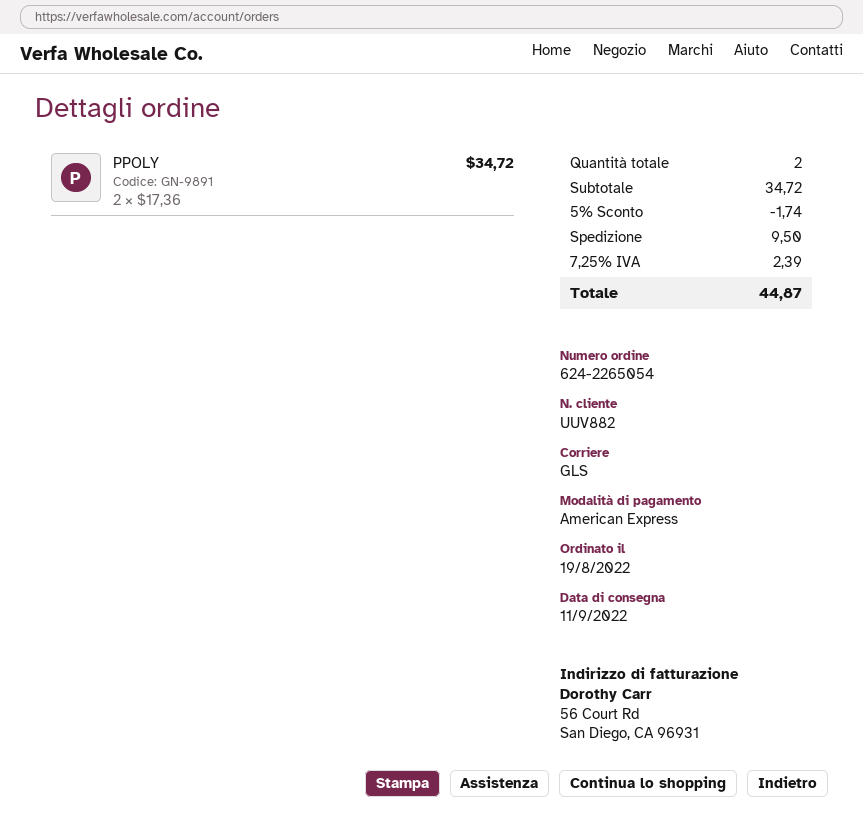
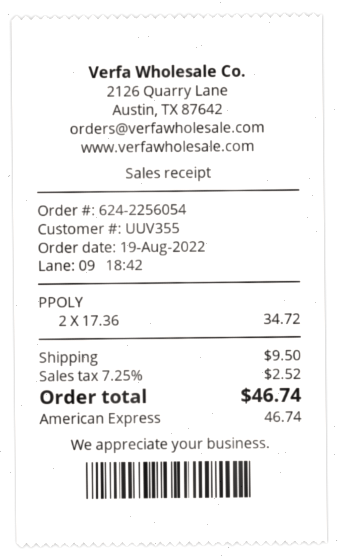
order number: 624-2265054 -> 624-2256054
customer number: UUV882 -> UUV355
discount: 5% = 1.74 -> none
tax: 7.25% = 2.39 -> 7.25% = 2.52
total: 44.87 -> 46.74

